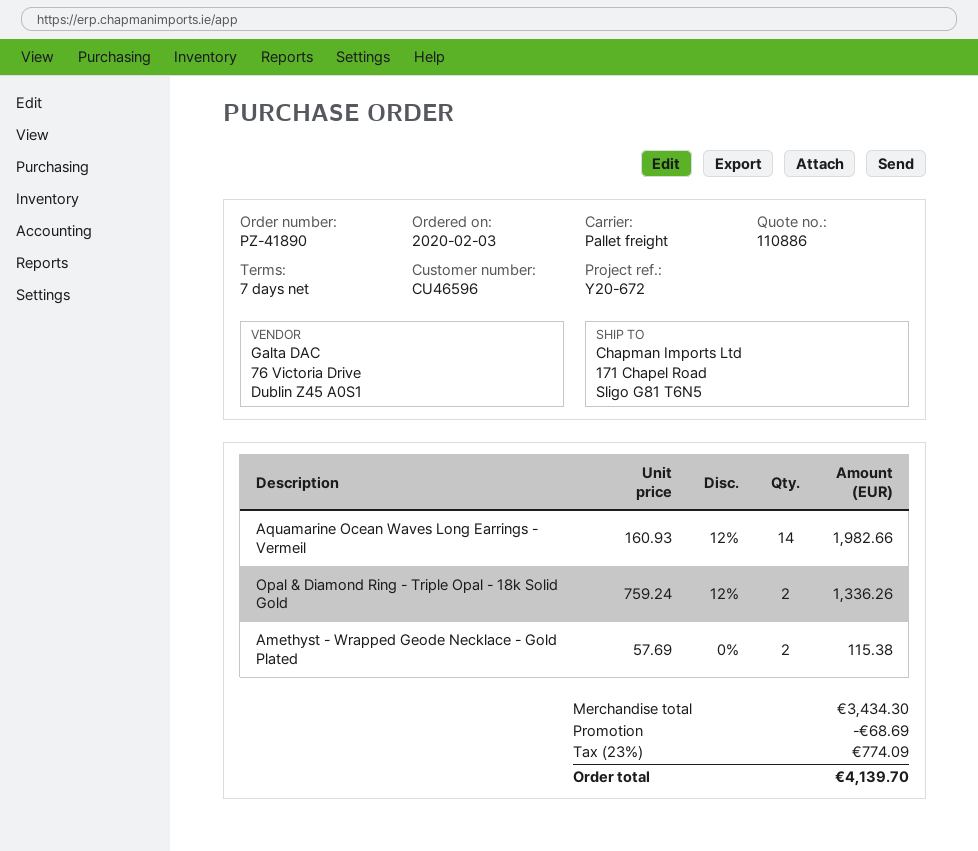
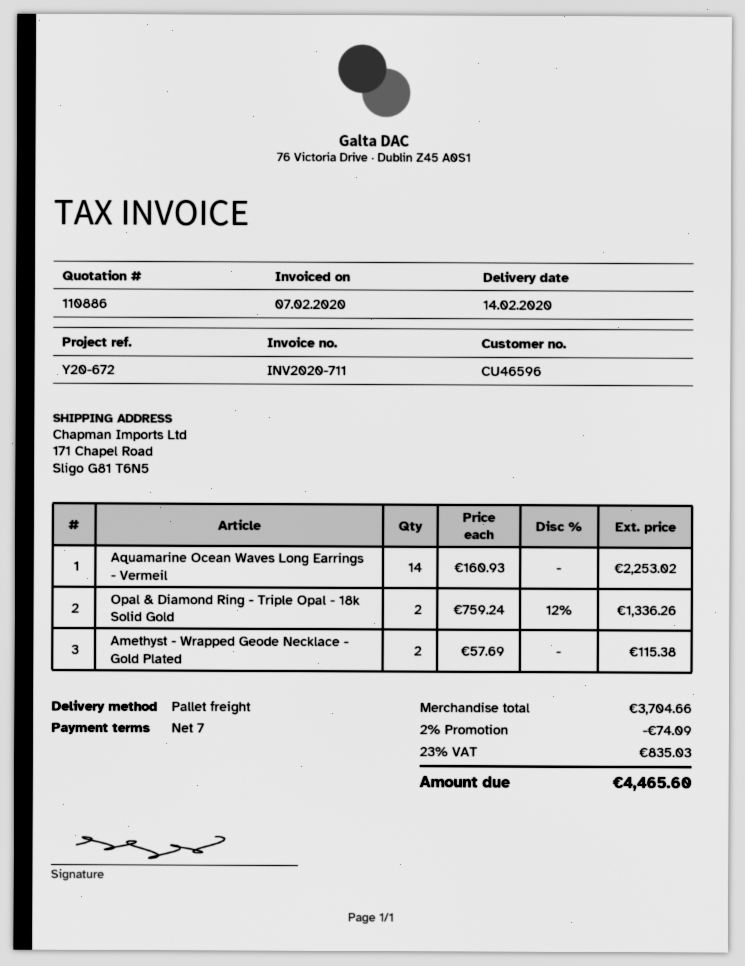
Aquamarine Ocean Waves Long Earrings - Vermeil: 14 x 160.93 - 12% = 1982.66 -> 14 x 160.93 = 2253.02
subtotal: 3434.30 -> 3704.66
discount: 68.69 -> 74.09
tax: 23% = 774.09 -> 23% = 835.03
total: 4139.70 -> 4465.60

